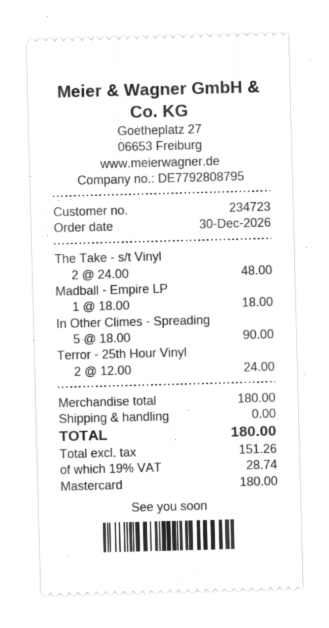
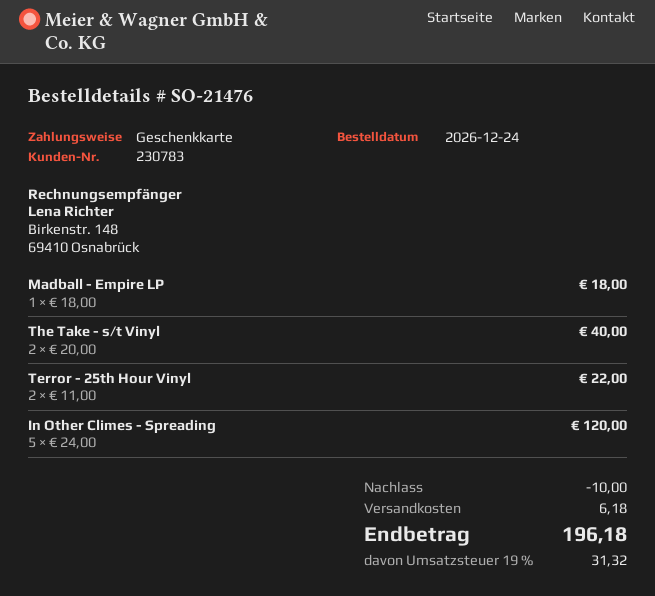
order date: 2026-12-30 -> 2026-12-24
customer number: 234723 -> 230783
payment method: Mastercard -> gift card
The Take - s/t Vinyl: 2 x 24.00 = 48.00 -> 2 x 20.00 = 40.00
In Other Climes - Spreading: 5 x 18.00 = 90.00 -> 5 x 24.00 = 120.00
Terror - 25th Hour Vinyl: 2 x 12.00 = 24.00 -> 2 x 11.00 = 22.00
discount: none -> 10.00
shipping: 0.00 -> 6.18
tax: 19% = 28.74 -> 19% = 31.32
total: 180.00 -> 196.18

